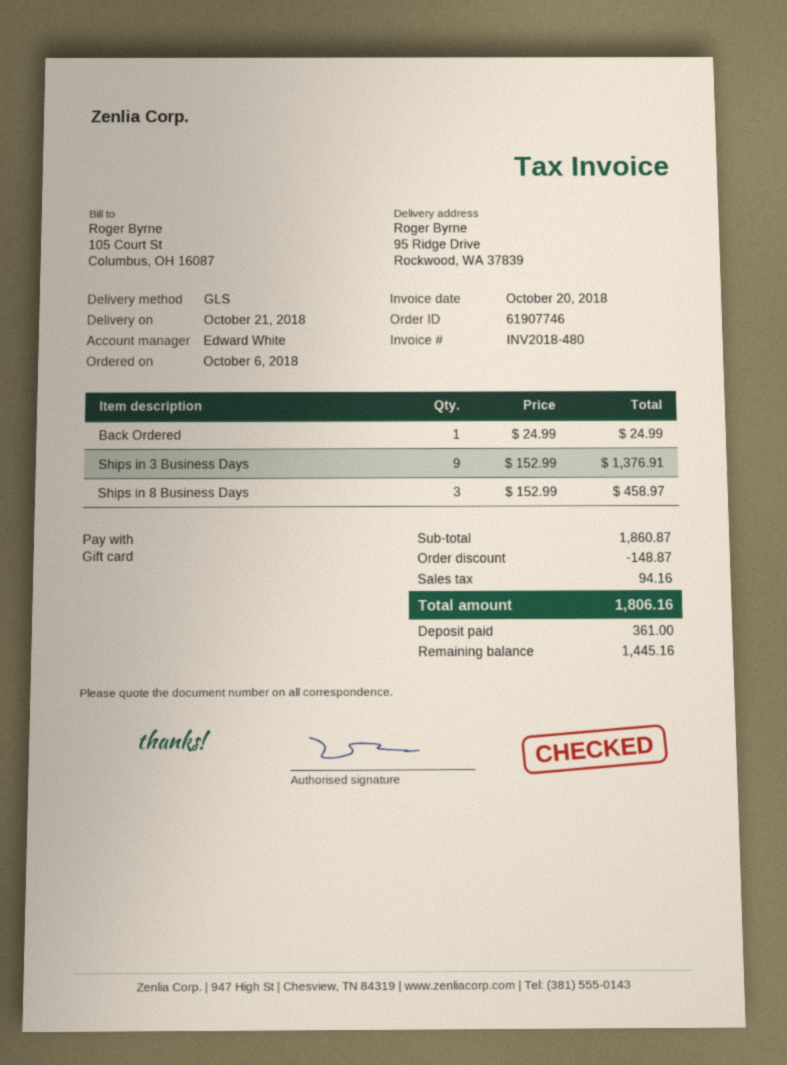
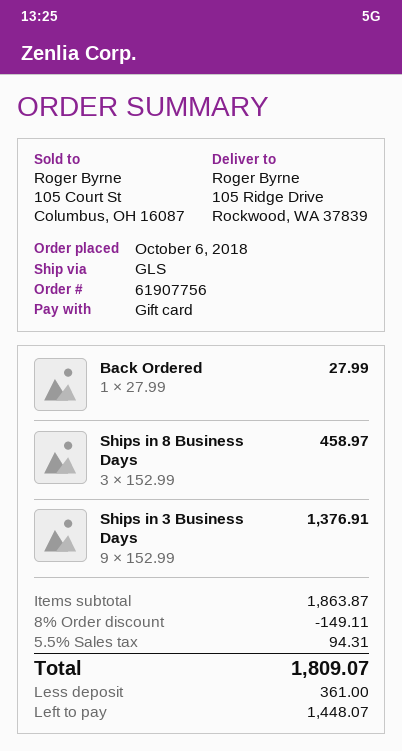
order number: 61907746 -> 61907756
ship to: 95 Ridge Drive, Rockwood, WA 37839 -> 105 Ridge Drive, Rockwood, WA 37839
Back Ordered: 1 x 24.99 = 24.99 -> 1 x 27.99 = 27.99
subtotal: 1860.87 -> 1863.87
discount: 148.87 -> 149.11
tax: 94.16 -> 94.31
total: 1806.16 -> 1809.07
balance: 1445.16 -> 1448.07

